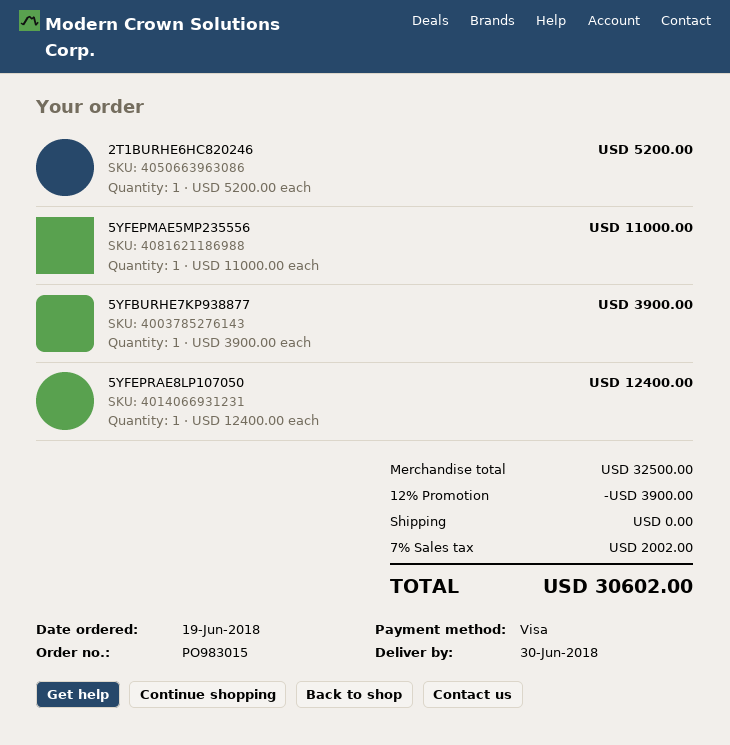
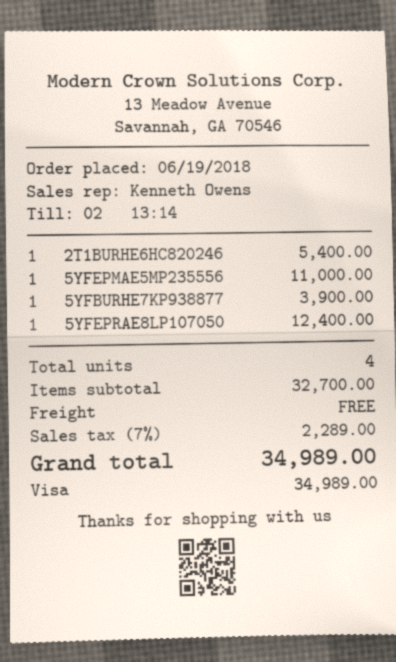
2T1BURHE6HC820246: 1 x 5200.00 = 5200.00 -> 1 x 5400.00 = 5400.00
subtotal: 32500.00 -> 32700.00
discount: 12% = 3900.00 -> none
tax: 7% = 2002.00 -> 7% = 2289.00
total: 30602.00 -> 34989.00

